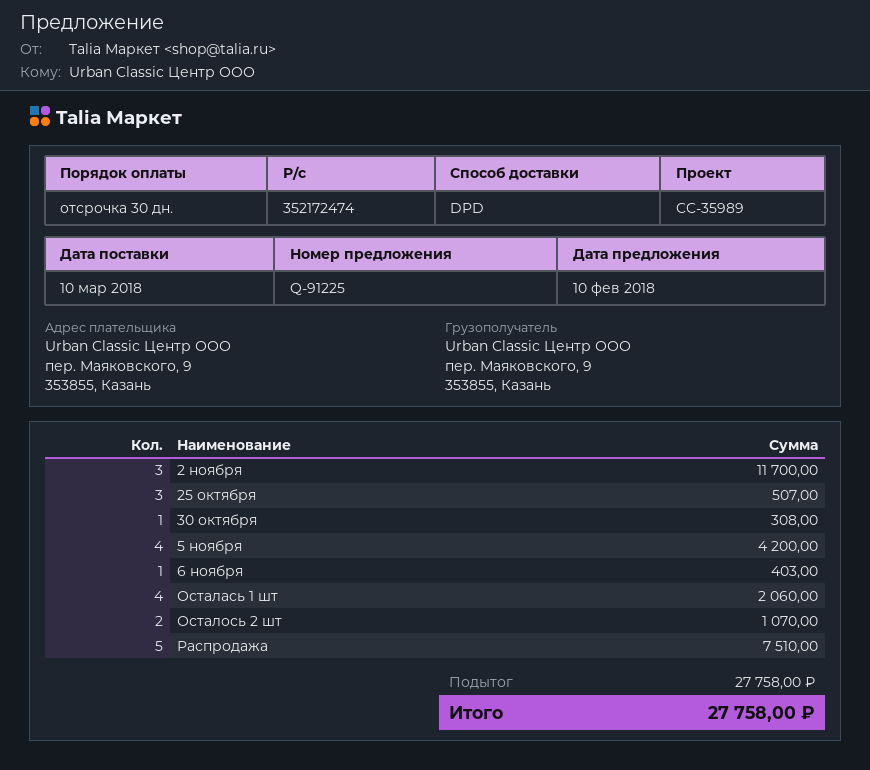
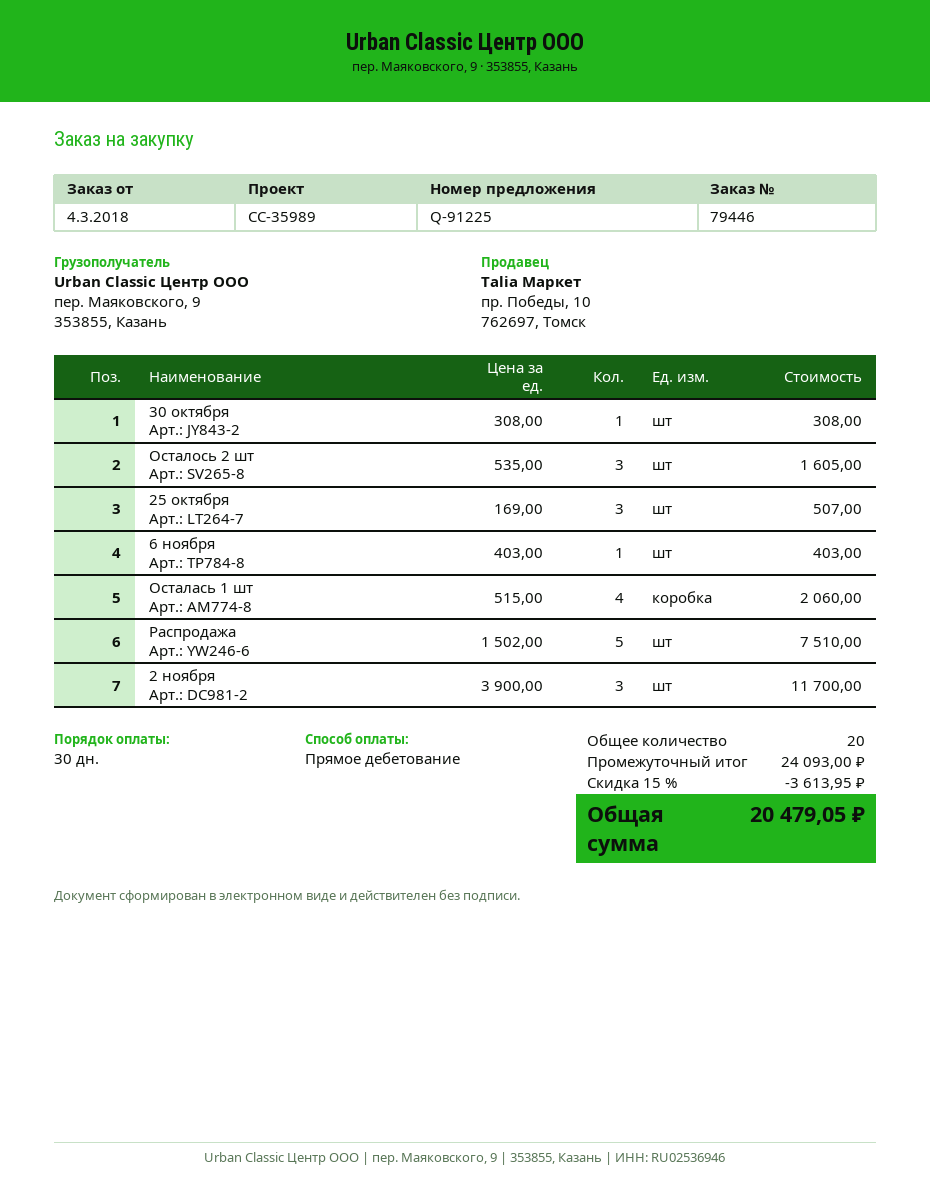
5 ноября: 4 for 4200.00 -> none
Осталось 2 шт: 2 for 1070.00 -> 3 for 1605.00
subtotal: 27758.00 -> 24093.00
discount: none -> 15% = 3613.95
total: 27758.00 -> 20479.05

